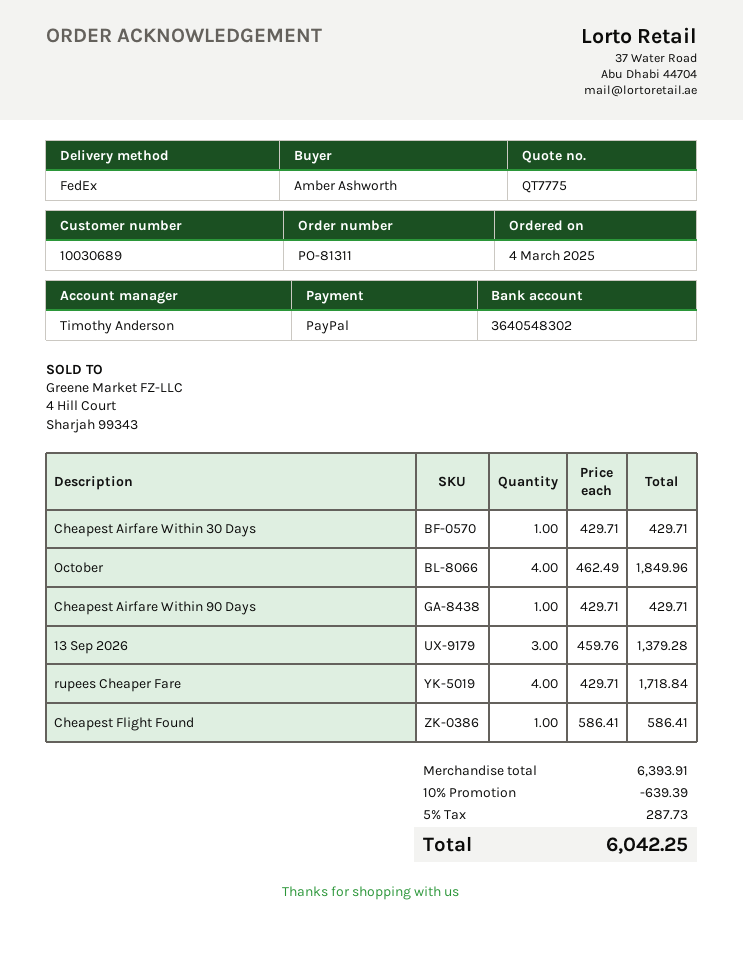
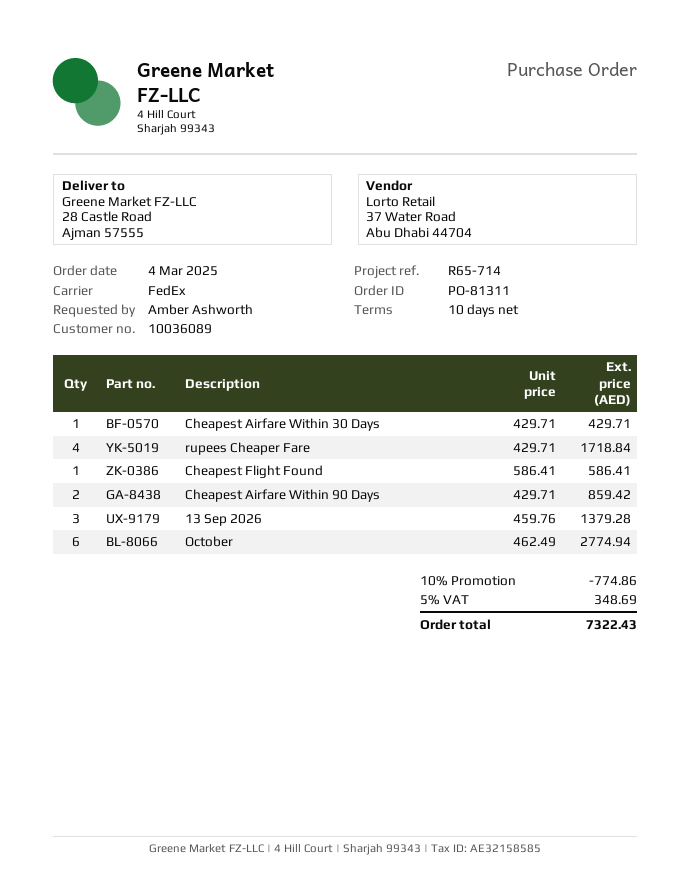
customer number: 10030689 -> 10036089
October: 4 x 462.49 = 1849.96 -> 6 x 462.49 = 2774.94
Cheapest Airfare Within 90 Days: 1 x 429.71 = 429.71 -> 2 x 429.71 = 859.42
discount: 10% = 639.39 -> 10% = 774.86
tax: 5% = 287.73 -> 5% = 348.69
total: 6042.25 -> 7322.43

